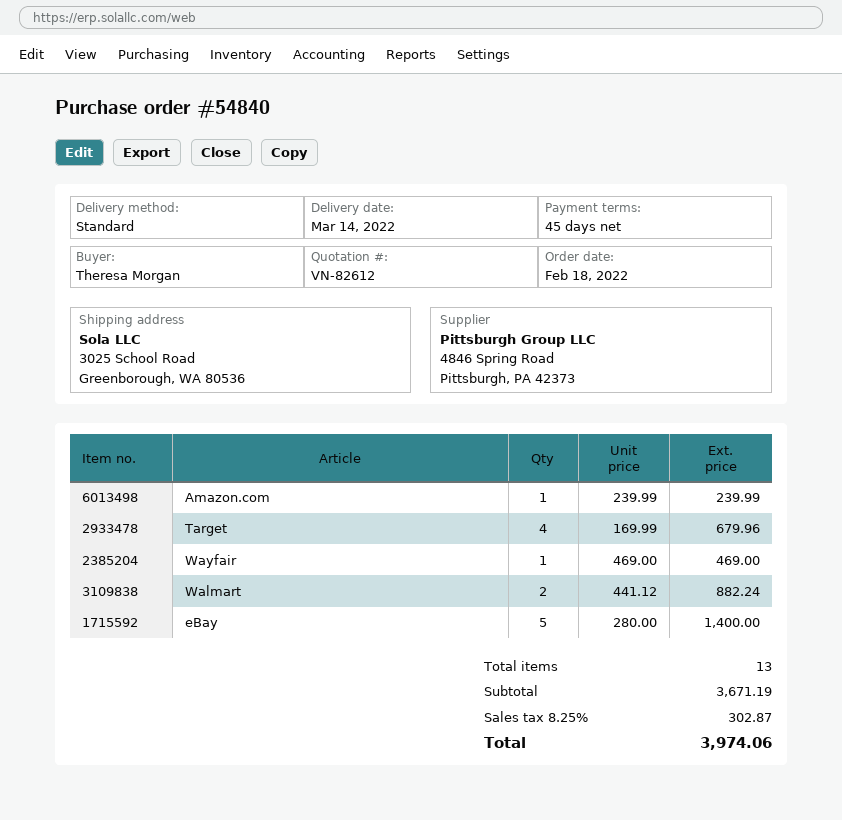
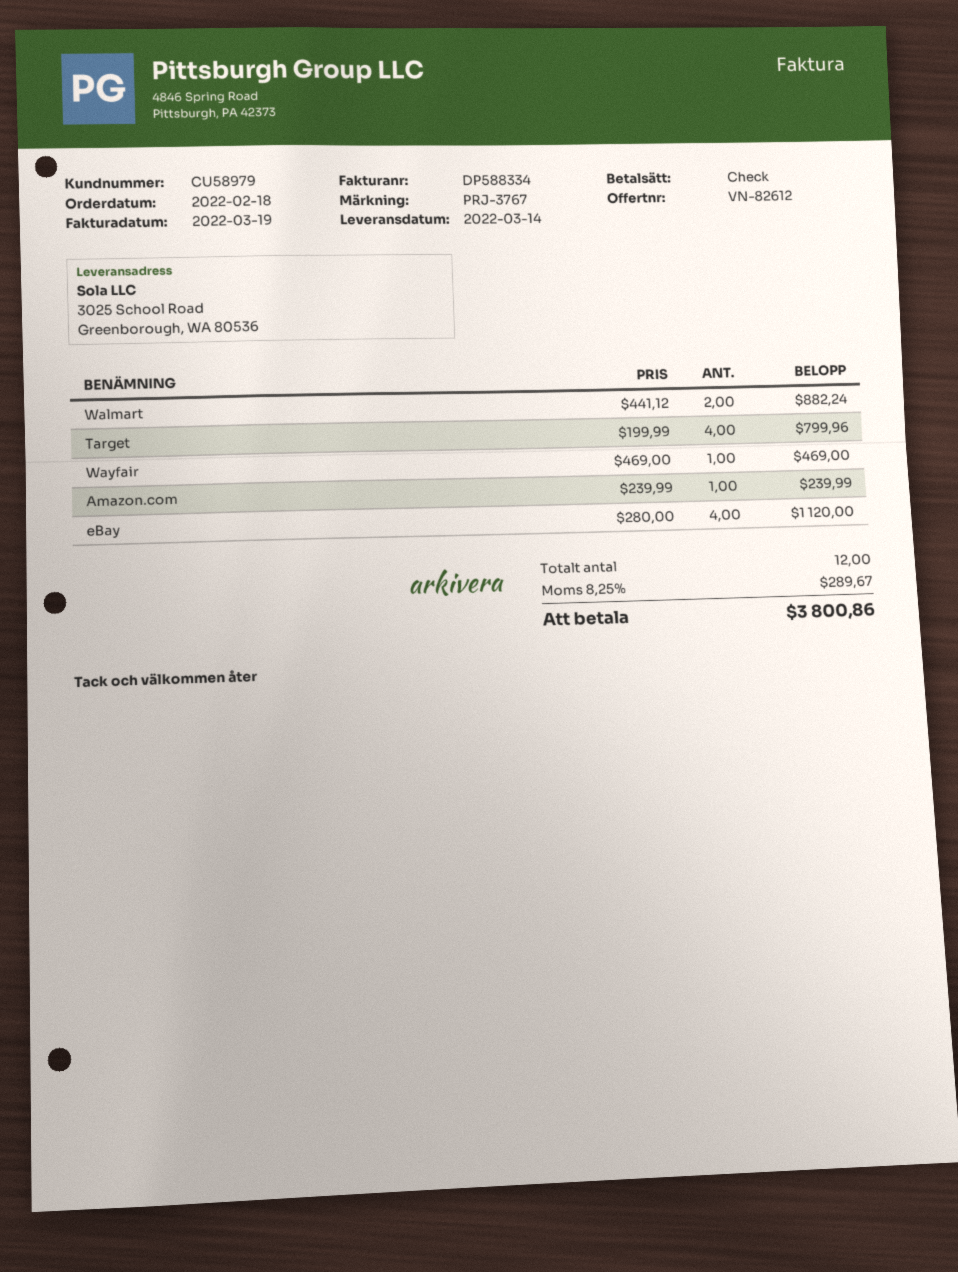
Target: 4 x 169.99 = 679.96 -> 4 x 199.99 = 799.96
eBay: 5 x 280.00 = 1400.00 -> 4 x 280.00 = 1120.00
total quantity: 13 -> 12
tax: 8.25% = 302.87 -> 8.25% = 289.67
total: 3974.06 -> 3800.86

